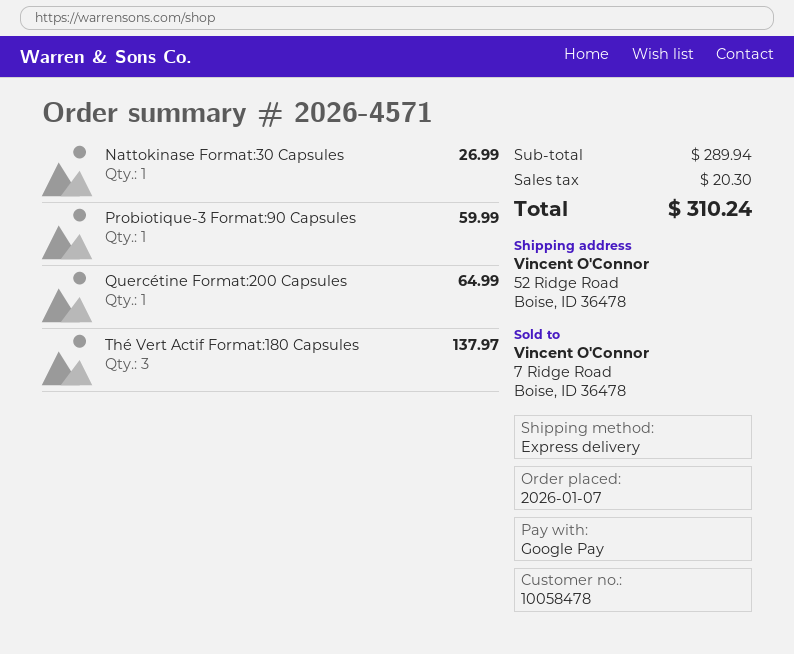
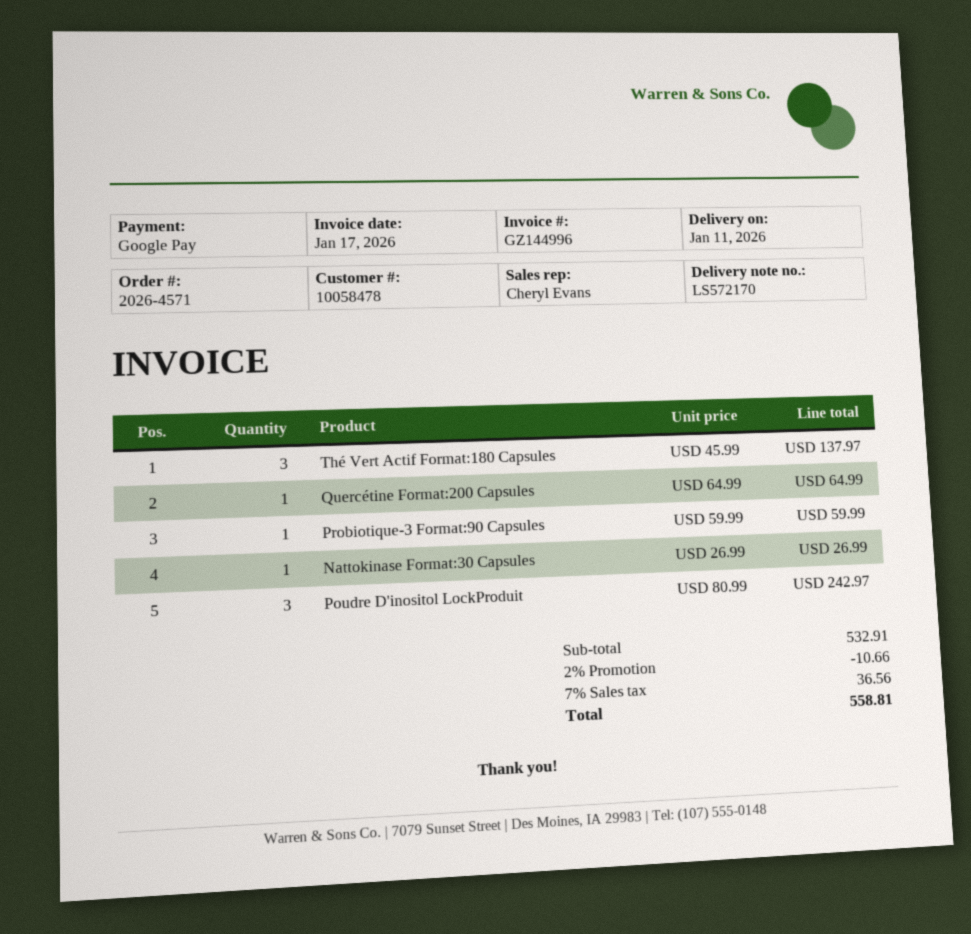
Poudre D'inositol LockProduit: none -> 3 for 242.97
subtotal: 289.94 -> 532.91
discount: none -> 2% = 10.66
tax: 20.30 -> 36.56
total: 310.24 -> 558.81

